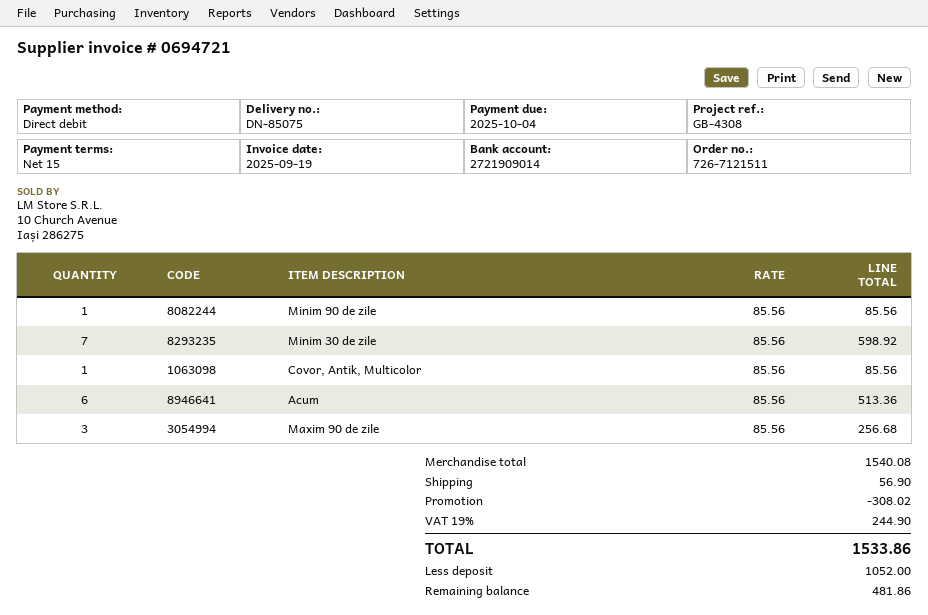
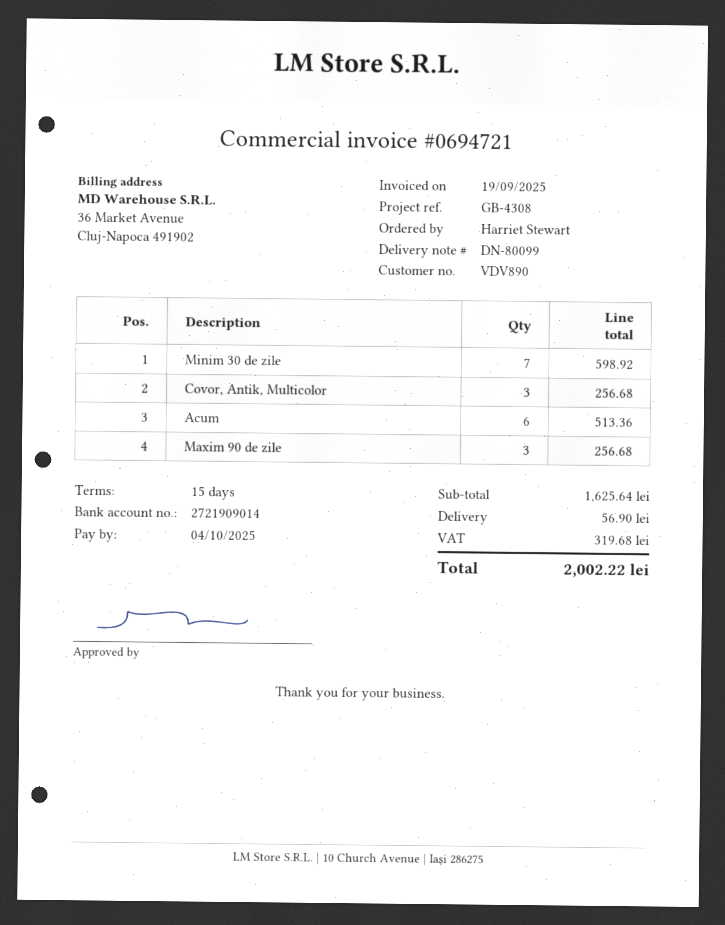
delivery note number: DN-85075 -> DN-80099
Minim 90 de zile: 1 for 85.56 -> none
Covor, Antik, Multicolor: 1 for 85.56 -> 3 for 256.68
subtotal: 1540.08 -> 1625.64
discount: 308.02 -> none
tax: 244.90 -> 319.68
total: 1533.86 -> 2002.22

